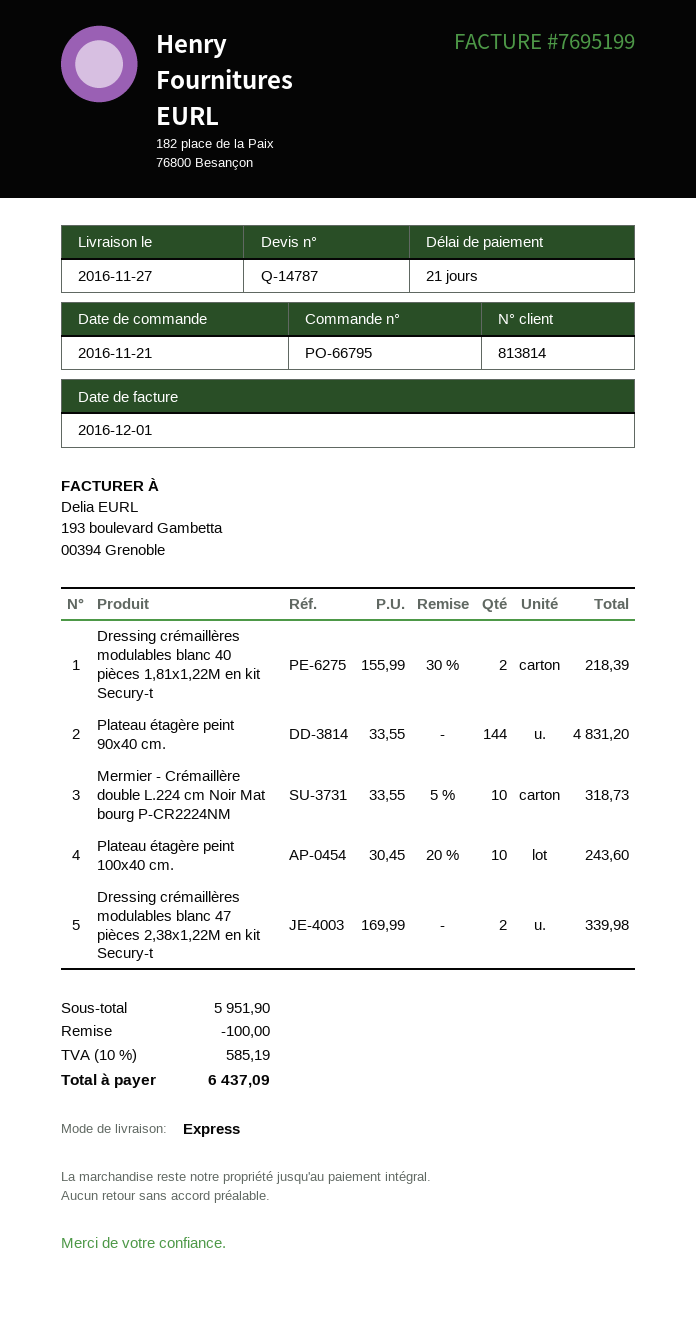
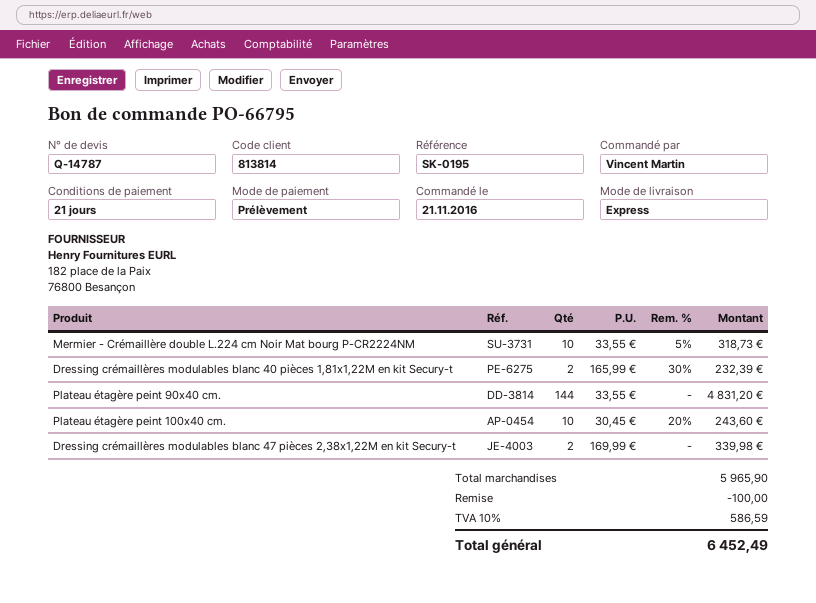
Dressing crémaillères modulables blanc 40 pièces 1,81x1,22M en kit Secury-t: 2 x 155.99 - 30% = 218.39 -> 2 x 165.99 - 30% = 232.39
subtotal: 5951.90 -> 5965.90
tax: 10% = 585.19 -> 10% = 586.59
total: 6437.09 -> 6452.49

